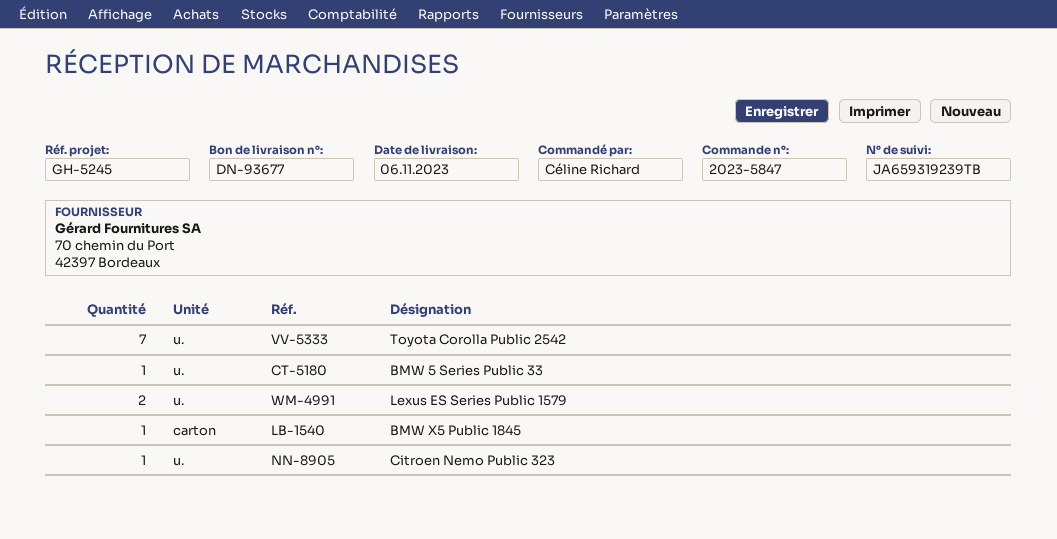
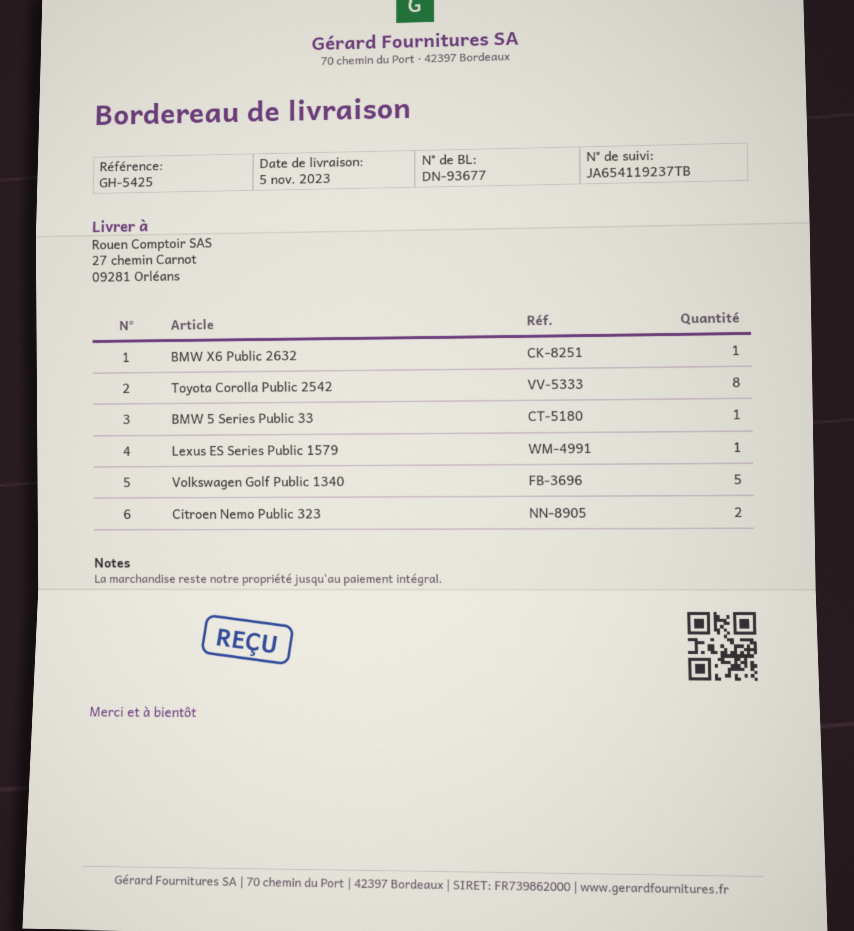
delivery date: 2023-11-06 -> 2023-11-05
reference: GH-5245 -> GH-5425
tracking number: JA659319239TB -> JA654119237TB
Toyota Corolla Public 2542: 7 -> 8
Lexus ES Series Public 1579: 2 -> 1
BMW X5 Public 1845: 1 -> none
Citroen Nemo Public 323: 1 -> 2
BMW X6 Public 2632: none -> 1
Volkswagen Golf Public 1340: none -> 5

